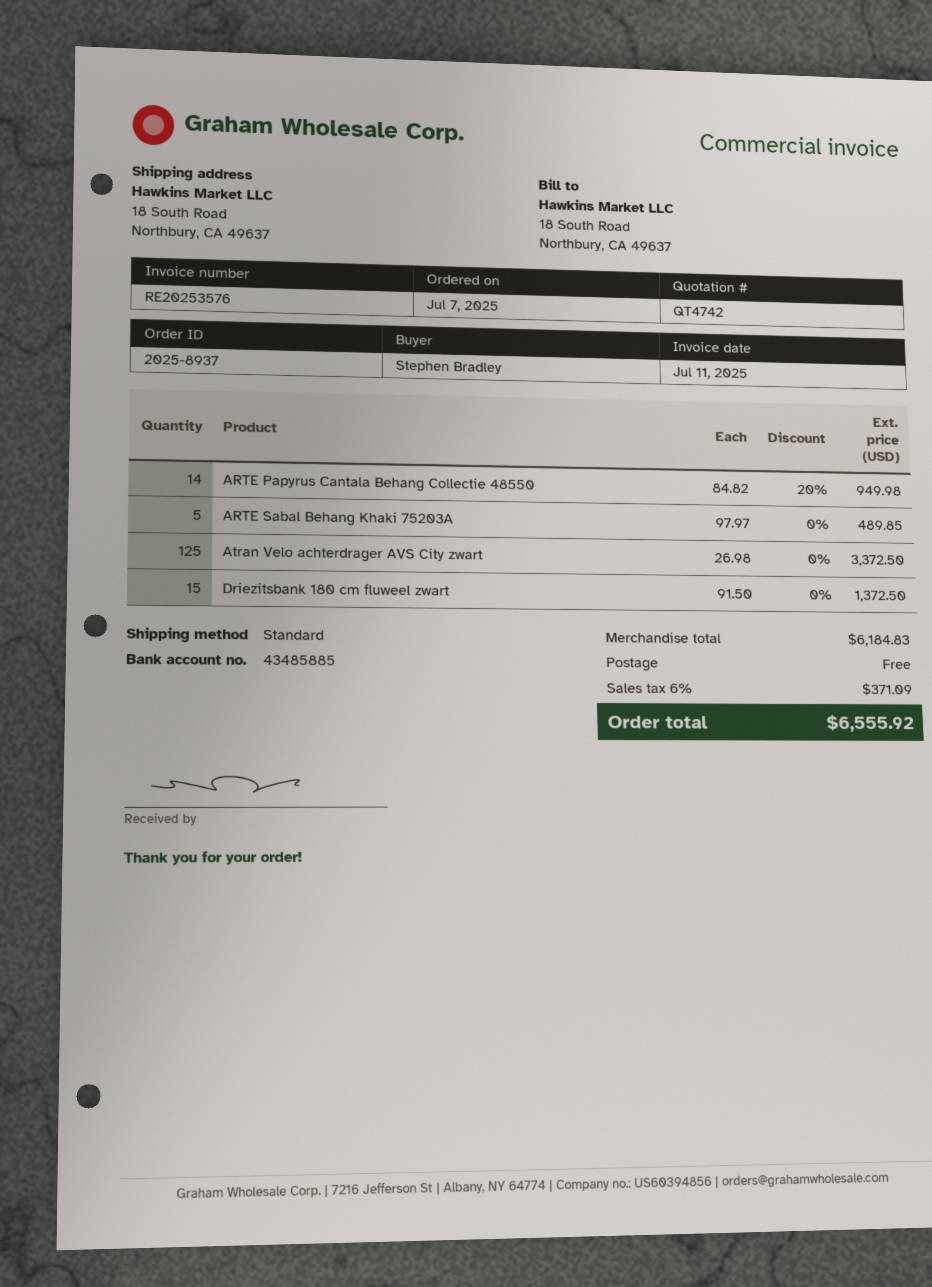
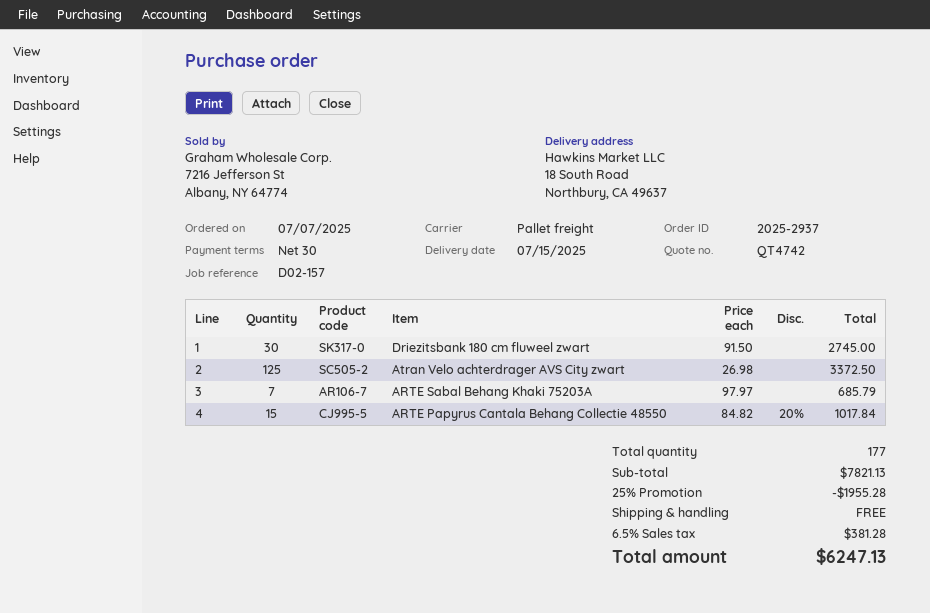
order number: 2025-8937 -> 2025-2937
shipping method: standard -> pallet freight
ARTE Papyrus Cantala Behang Collectie 48550: 14 x 84.82 - 20% = 949.98 -> 15 x 84.82 - 20% = 1017.84
ARTE Sabal Behang Khaki 75203A: 5 x 97.97 = 489.85 -> 7 x 97.97 = 685.79
Driezitsbank 180 cm fluweel zwart: 15 x 91.50 = 1372.50 -> 30 x 91.50 = 2745.00
subtotal: 6184.83 -> 7821.13
discount: none -> 25% = 1955.28
tax: 6% = 371.09 -> 6.5% = 381.28
total: 6555.92 -> 6247.13

